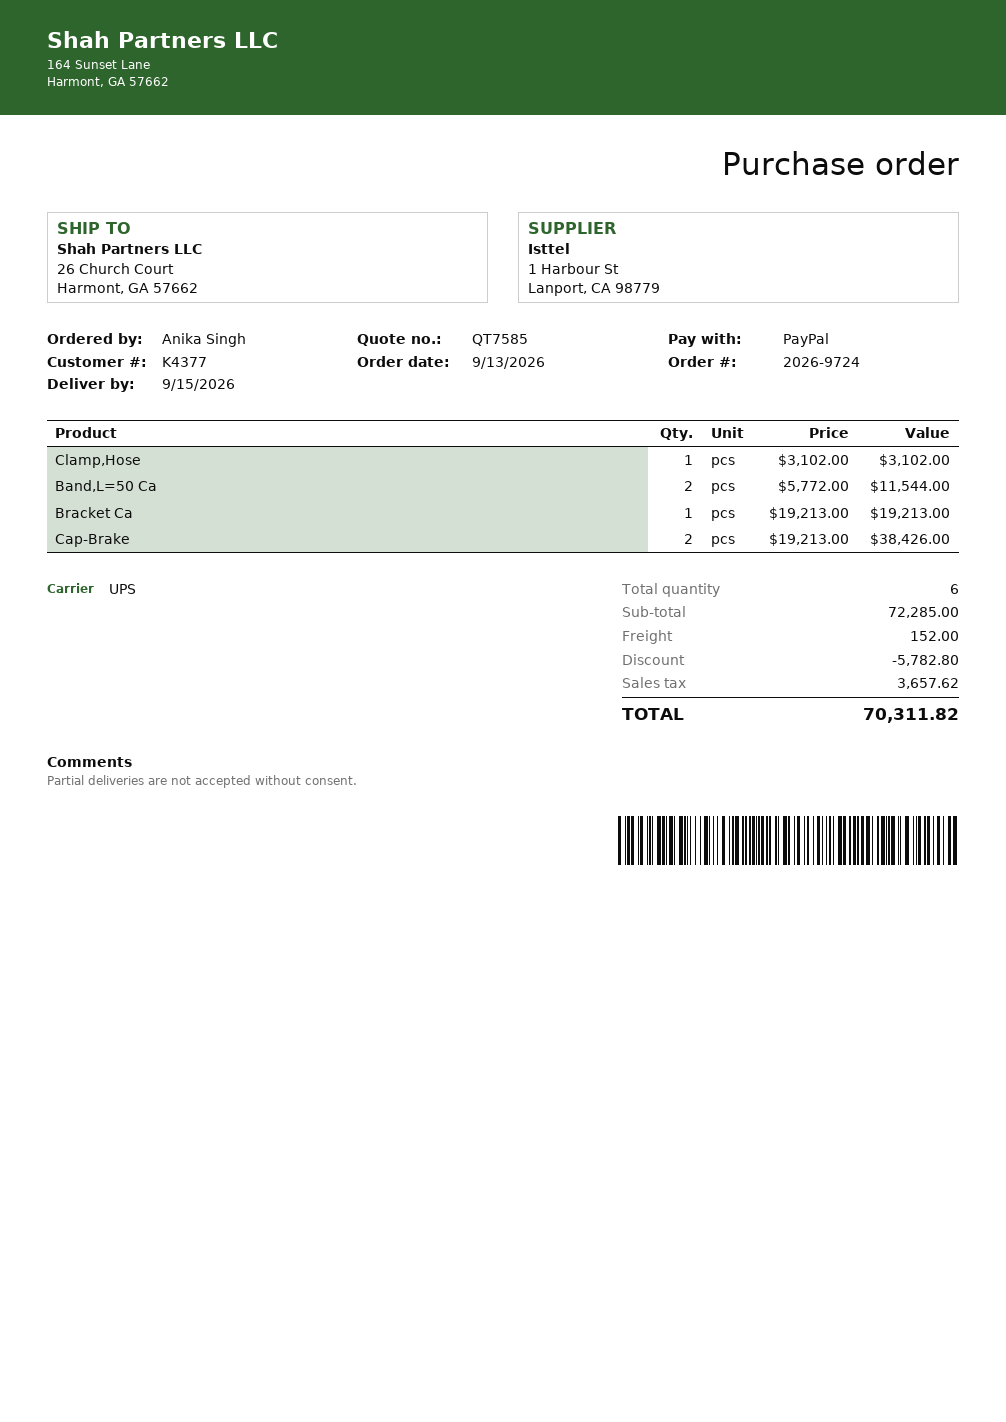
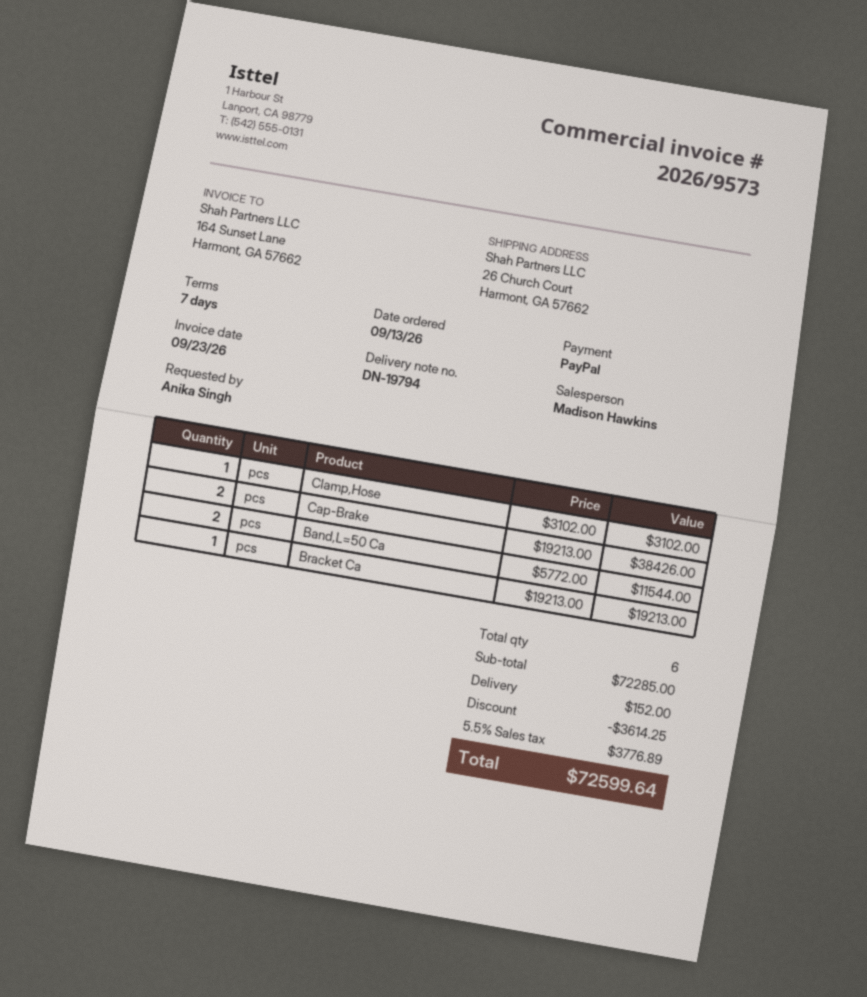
discount: 5782.80 -> 3614.25
tax: 3657.62 -> 3776.89
total: 70311.82 -> 72599.64

